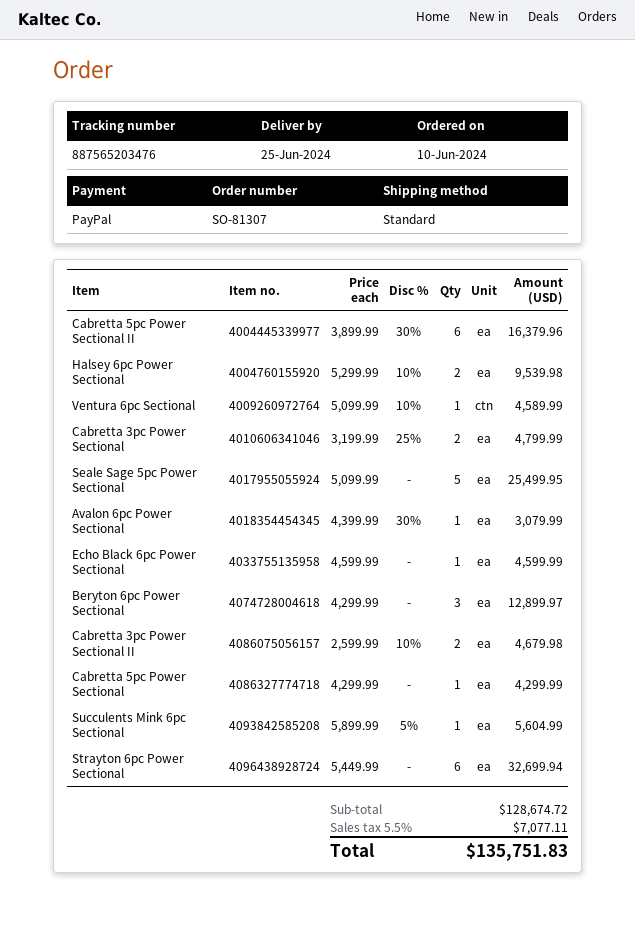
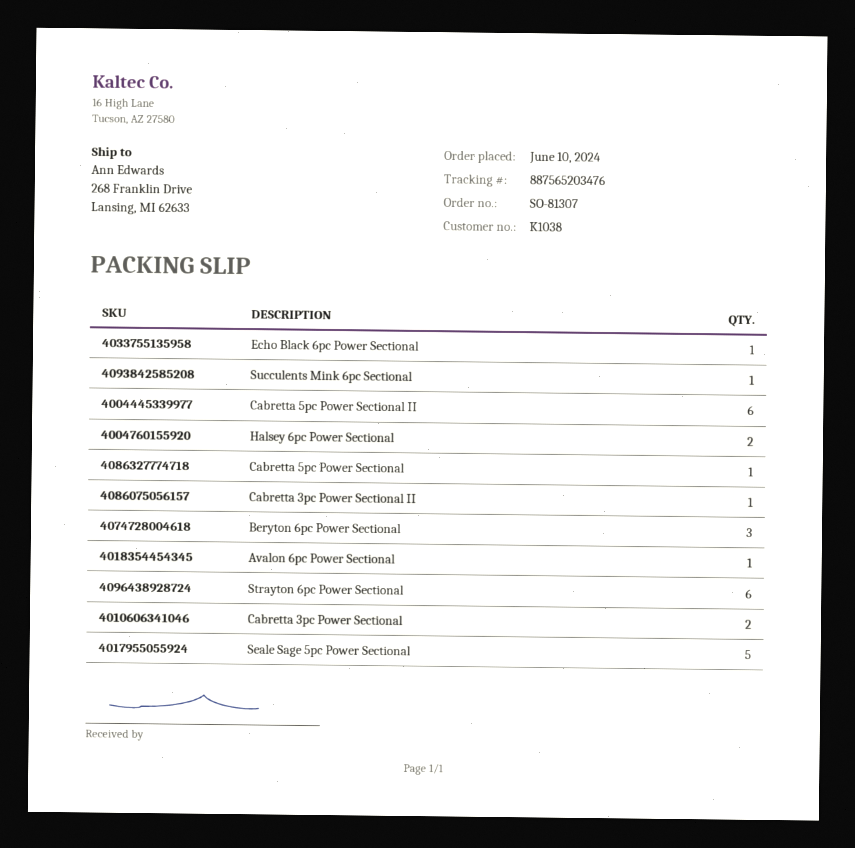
Ventura 6pc Sectional: 1 -> none
Cabretta 3pc Power Sectional II: 2 -> 1

